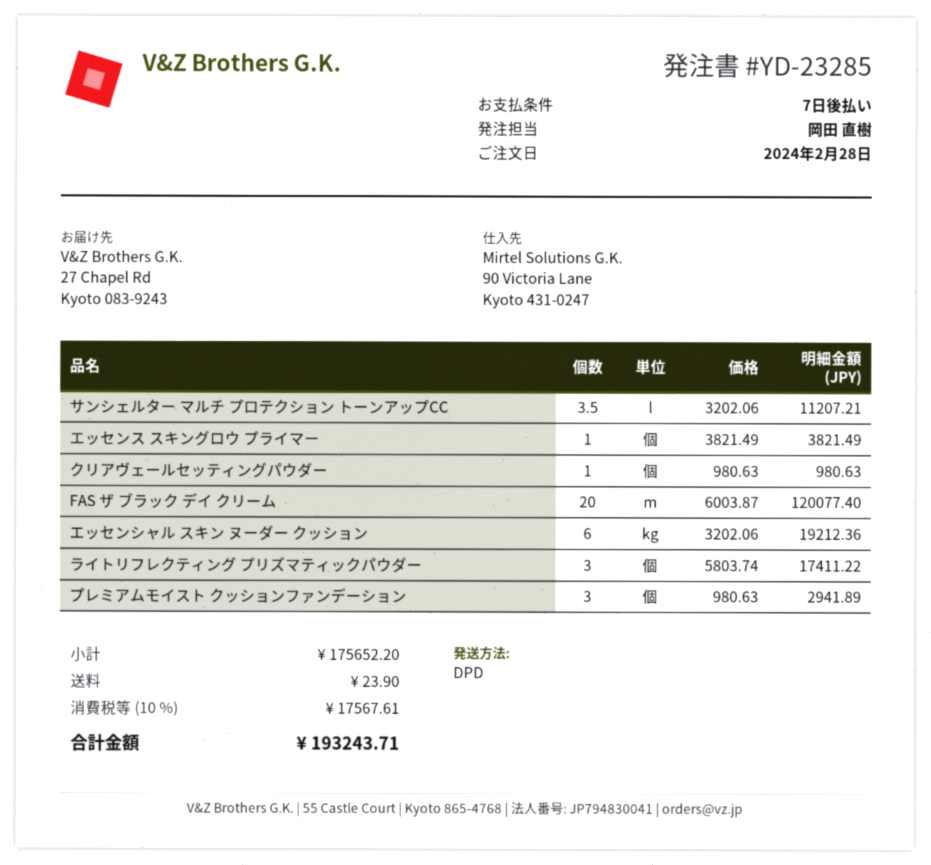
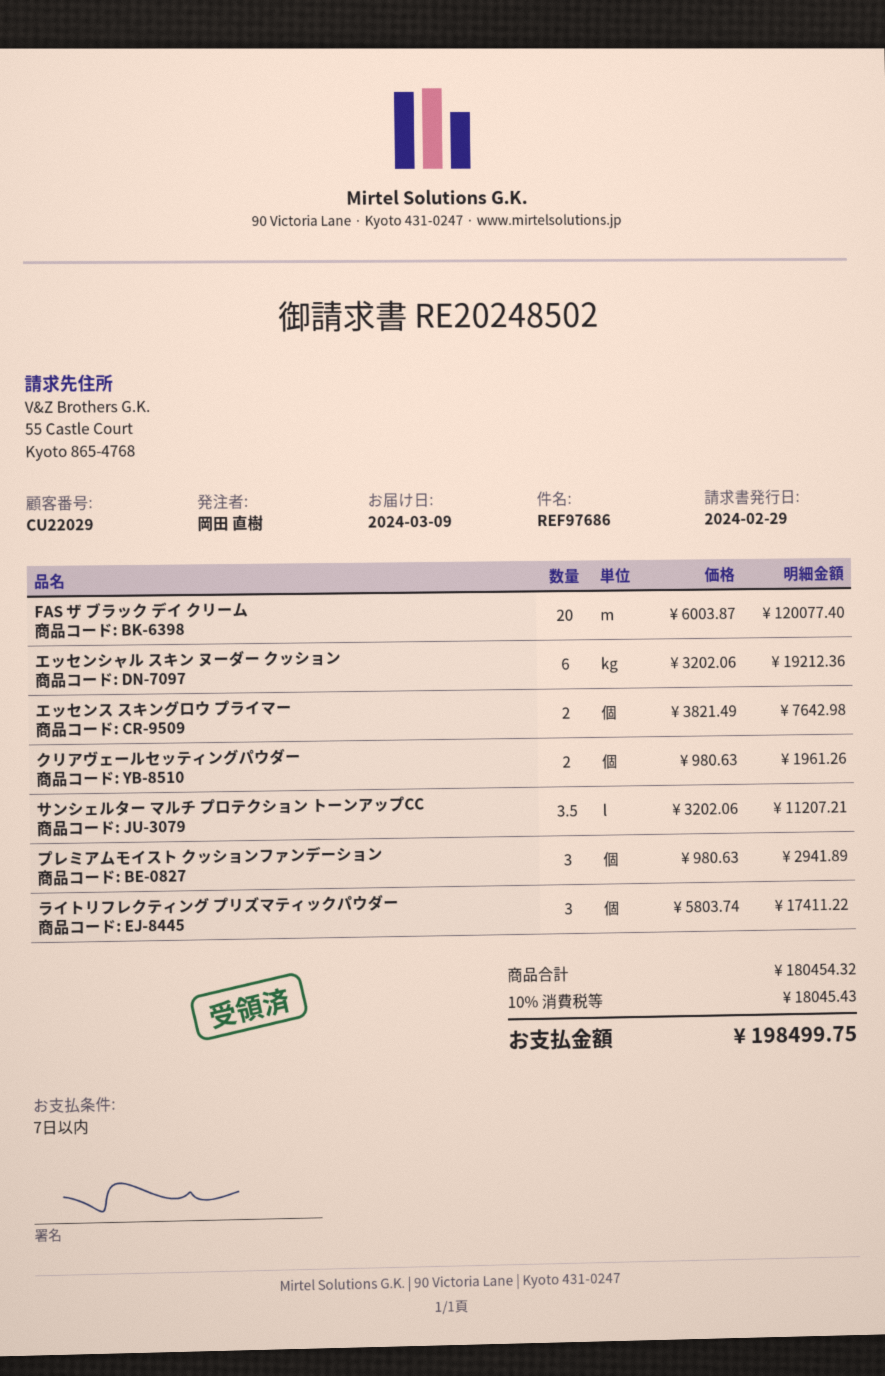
エッセンス スキングロウ プライマー: 1 x 3821.49 = 3821.49 -> 2 x 3821.49 = 7642.98
クリアヴェールセッティングパウダー: 1 x 980.63 = 980.63 -> 2 x 980.63 = 1961.26
subtotal: 175652.20 -> 180454.32
shipping: 23.90 -> none
tax: 10% = 17567.61 -> 10% = 18045.43
total: 193243.71 -> 198499.75

